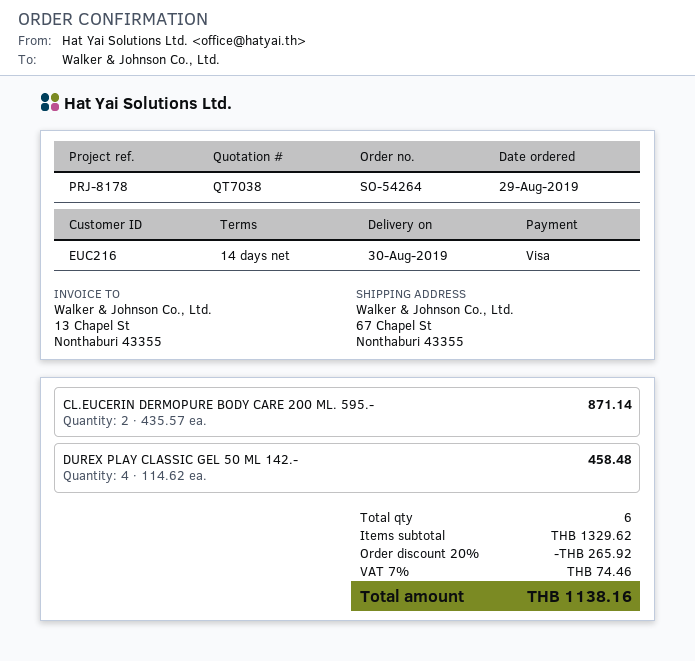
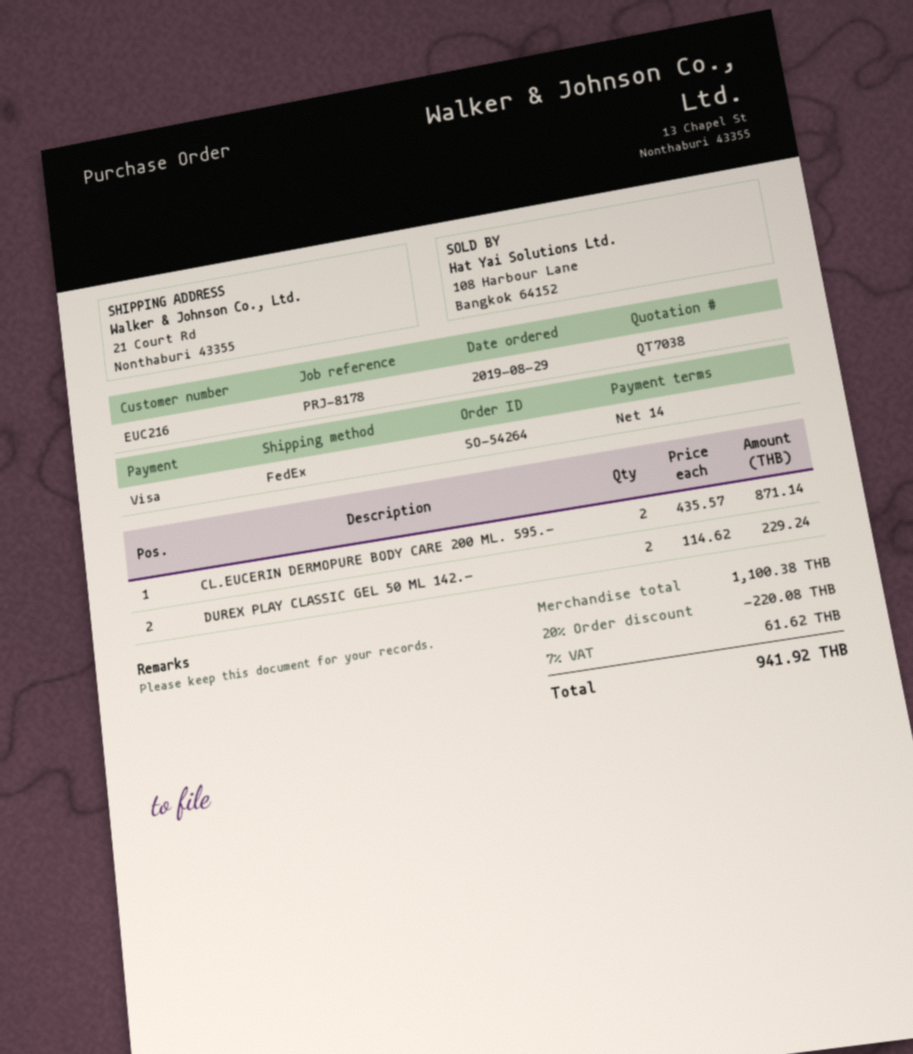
ship to: 67 Chapel St, Nonthaburi 43355 -> 21 Court Rd, Nonthaburi 43355
DUREX PLAY CLASSIC GEL 50 ML 142.-: 4 x 114.62 = 458.48 -> 2 x 114.62 = 229.24
subtotal: 1329.62 -> 1100.38
discount: 20% = 265.92 -> 20% = 220.08
tax: 7% = 74.46 -> 7% = 61.62
total: 1138.16 -> 941.92

